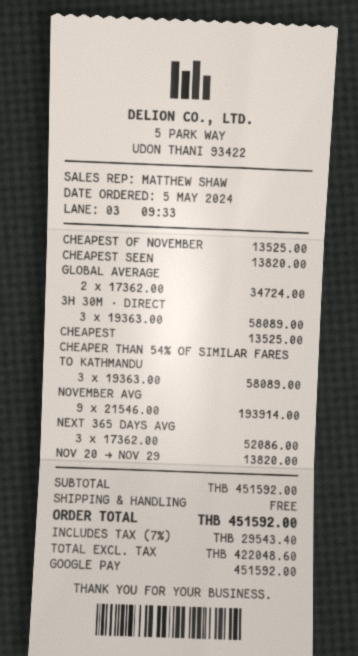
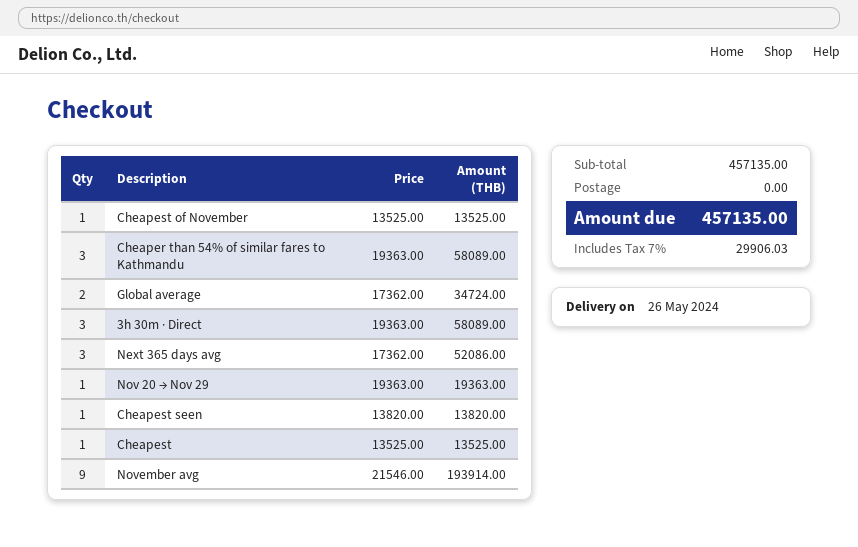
NOV 20 → NOV 29: 1 x 13820.00 = 13820.00 -> 1 x 19363.00 = 19363.00
subtotal: 451592.00 -> 457135.00
tax: 7% = 29543.40 -> 7% = 29906.03
total: 451592.00 -> 457135.00

